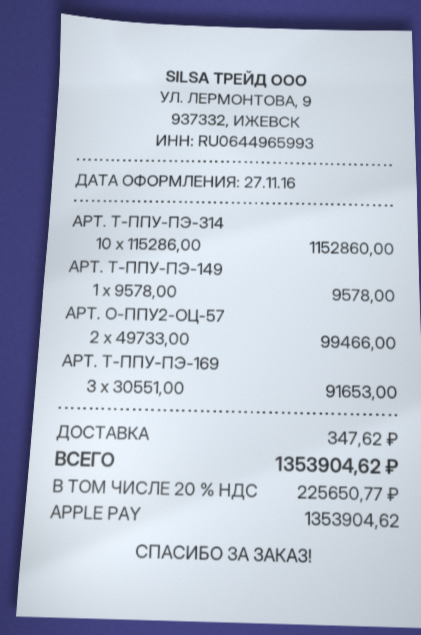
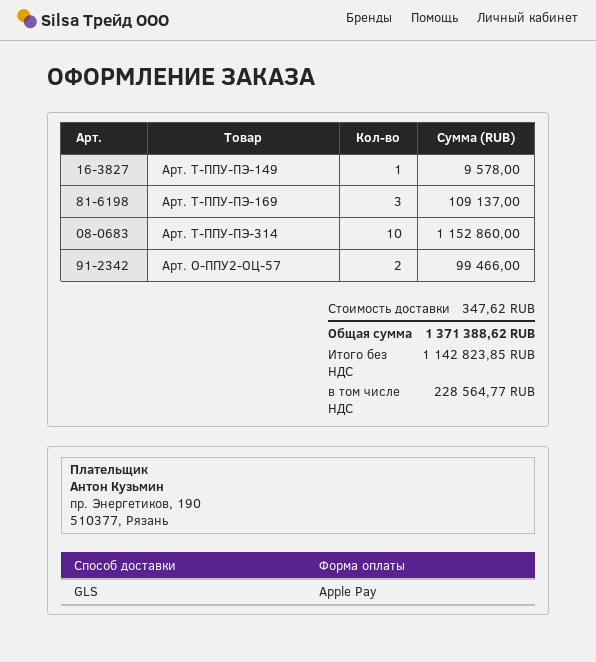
АРТ. T-ППУ-ПЭ-169: 3 for 91653.00 -> 3 for 109137.00
tax: 225650.77 -> 228564.77
total: 1353904.62 -> 1371388.62

